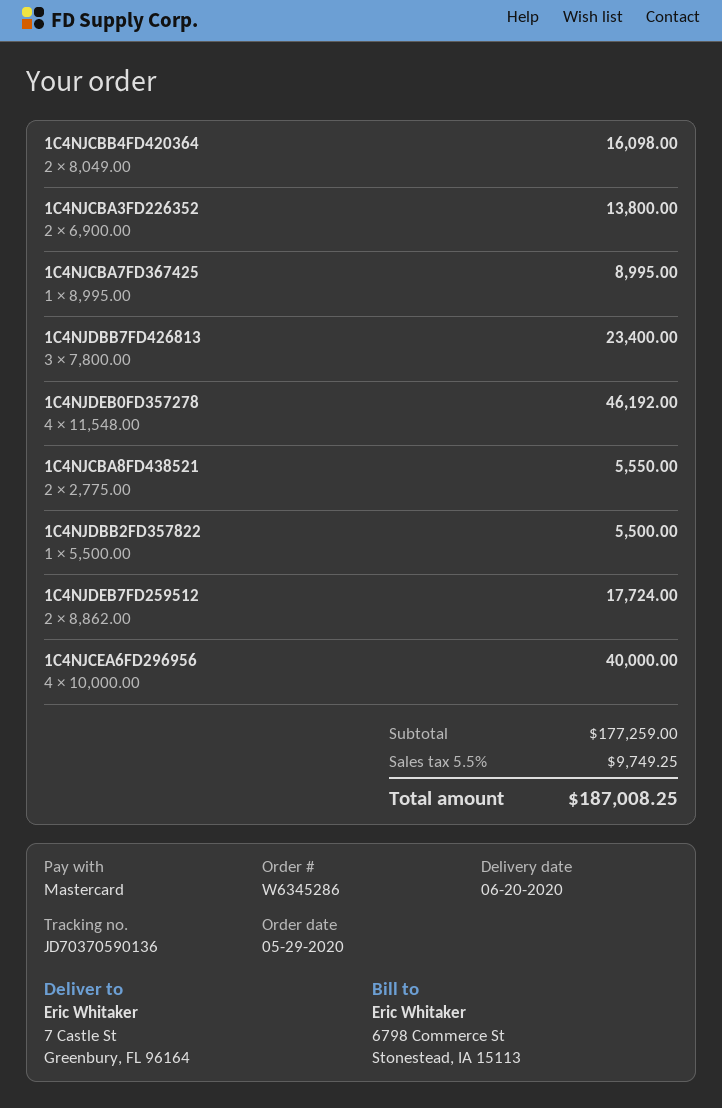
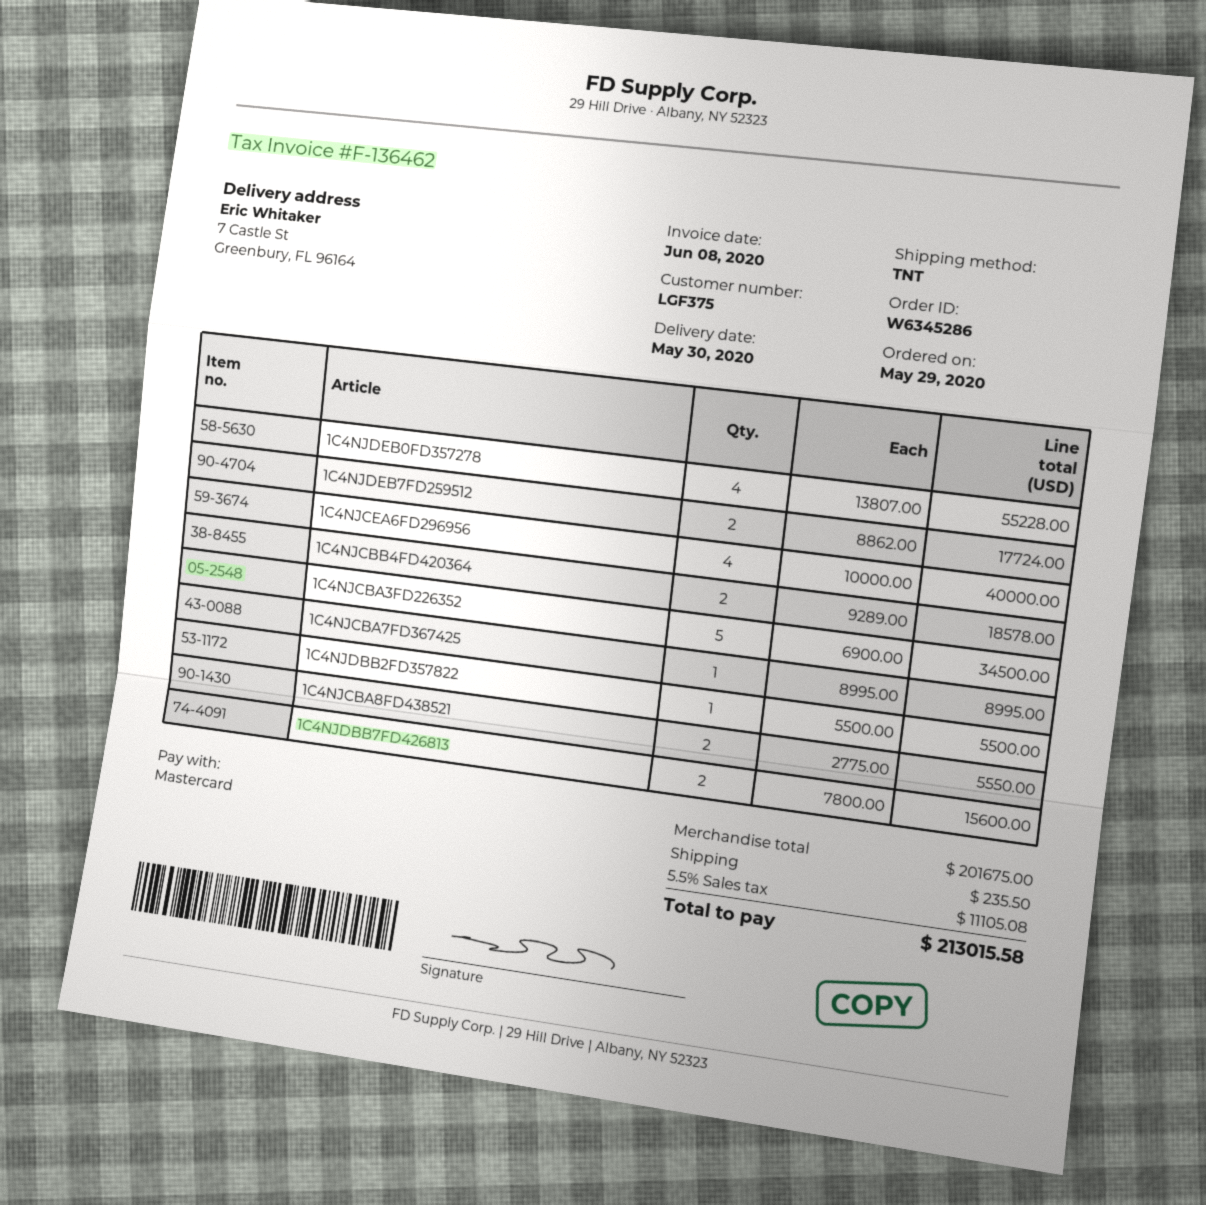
delivery date: 2020-06-20 -> 2020-05-30
1C4NJCBB4FD420364: 2 x 8049.00 = 16098.00 -> 2 x 9289.00 = 18578.00
1C4NJCBA3FD226352: 2 x 6900.00 = 13800.00 -> 5 x 6900.00 = 34500.00
1C4NJDBB7FD426813: 3 x 7800.00 = 23400.00 -> 2 x 7800.00 = 15600.00
1C4NJDEB0FD357278: 4 x 11548.00 = 46192.00 -> 4 x 13807.00 = 55228.00
subtotal: 177259.00 -> 201675.00
shipping: none -> 235.50
tax: 5.5% = 9749.25 -> 5.5% = 11105.08
total: 187008.25 -> 213015.58

